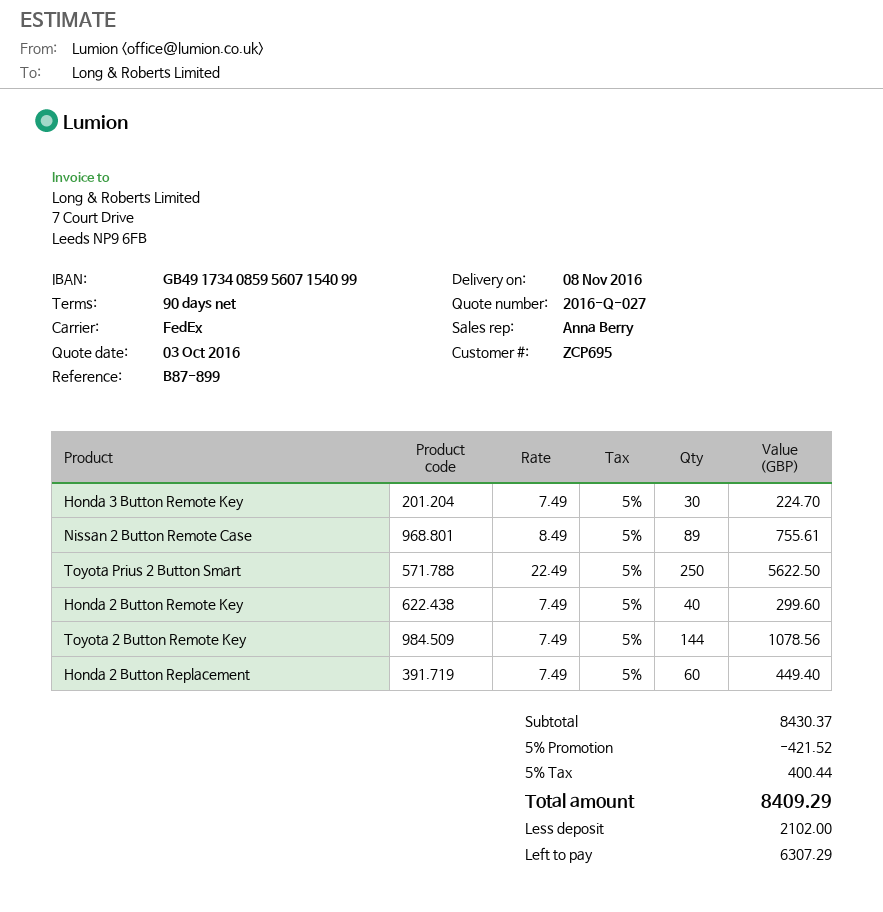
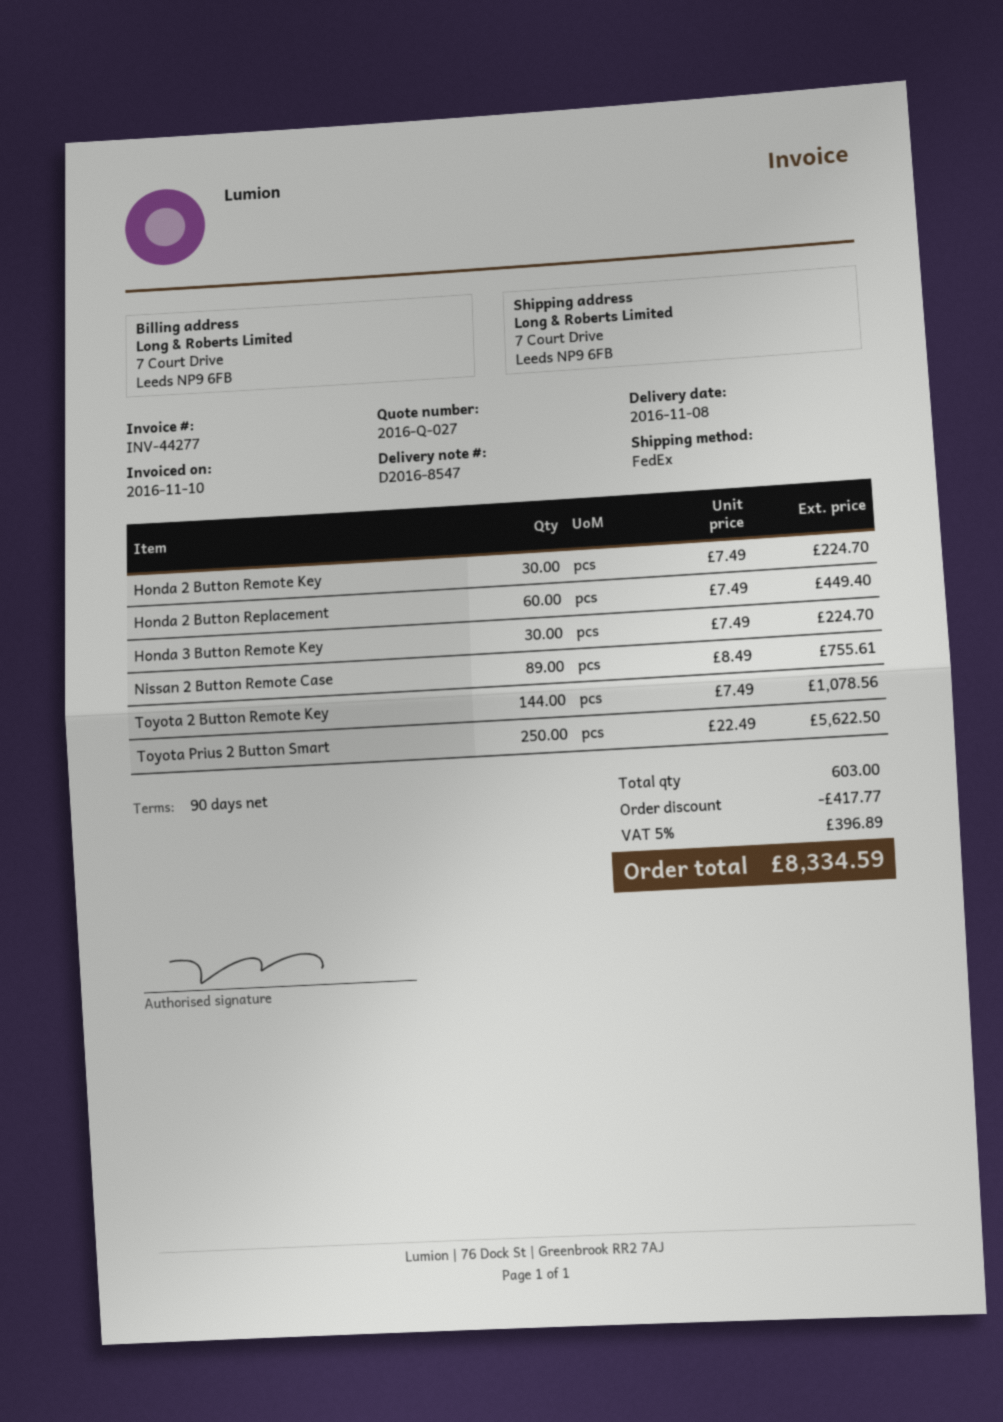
Honda 2 Button Remote Key: 40 x 7.49 = 299.60 -> 30 x 7.49 = 224.70
discount: 421.52 -> 417.77
tax: 5% = 400.44 -> 5% = 396.89
total: 8409.29 -> 8334.59

